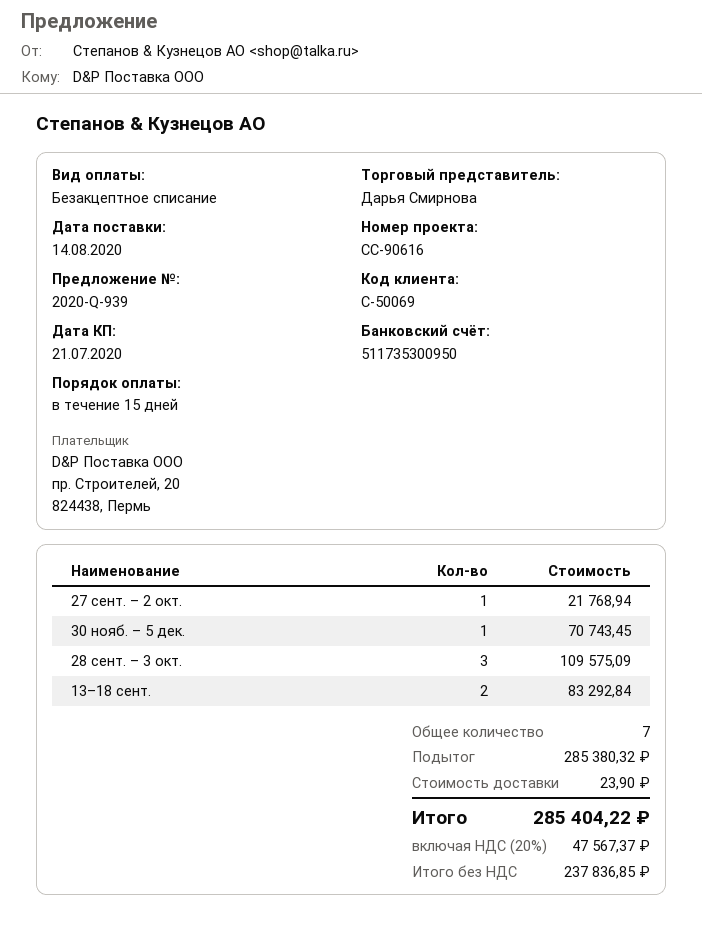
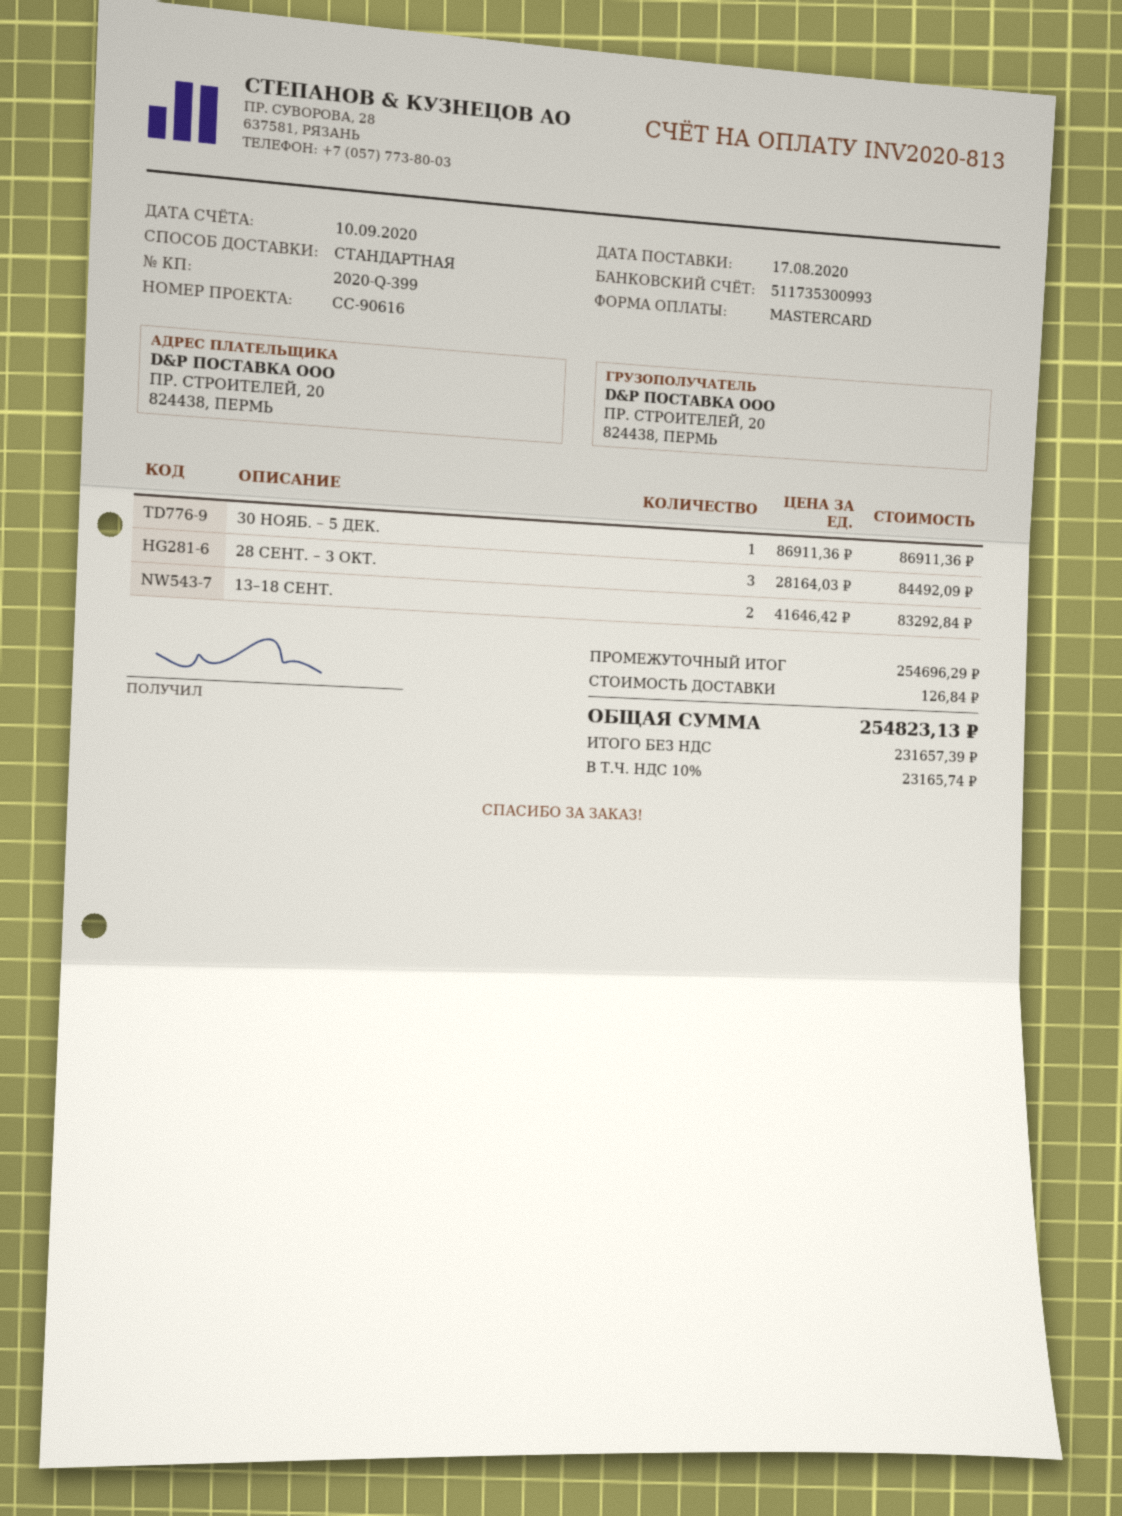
quote number: 2020-Q-939 -> 2020-Q-399
delivery date: 2020-08-14 -> 2020-08-17
payment method: direct debit -> Mastercard
bank account: 511735300950 -> 511735300993
27 сент. – 2 окт.: 1 for 21768.94 -> none
30 нояб. – 5 дек.: 1 for 70743.45 -> 1 for 86911.36
28 сент. – 3 окт.: 3 for 109575.09 -> 3 for 84492.09
subtotal: 285380.32 -> 254696.29
shipping: 23.90 -> 126.84
net: 237836.85 -> 231657.39
tax: 20% = 47567.37 -> 10% = 23165.74
total: 285404.22 -> 254823.13

